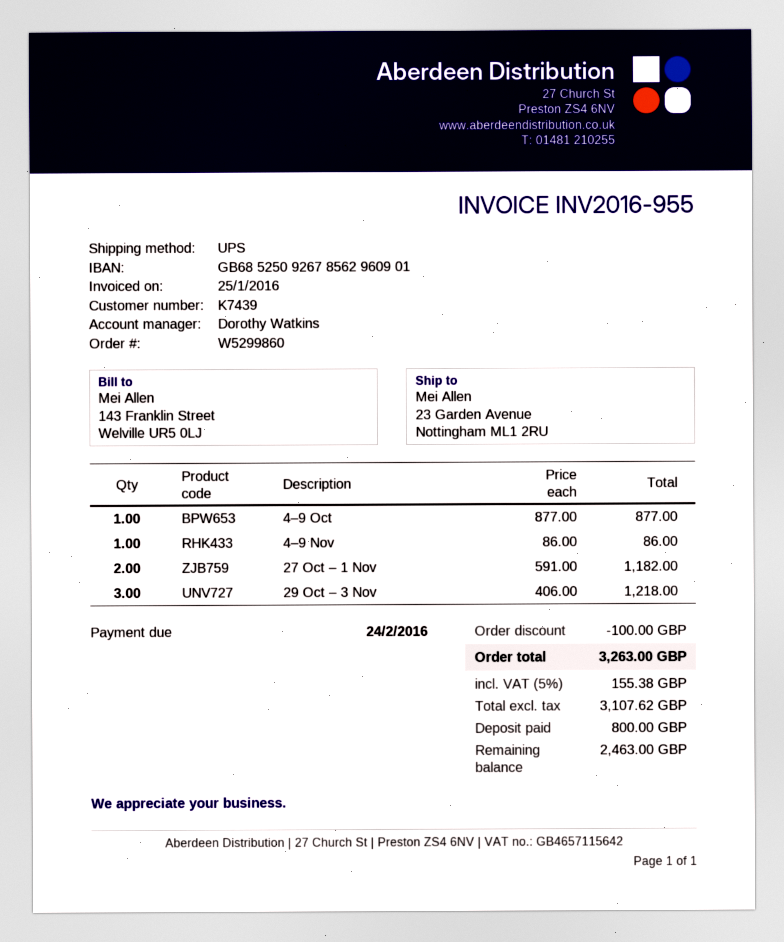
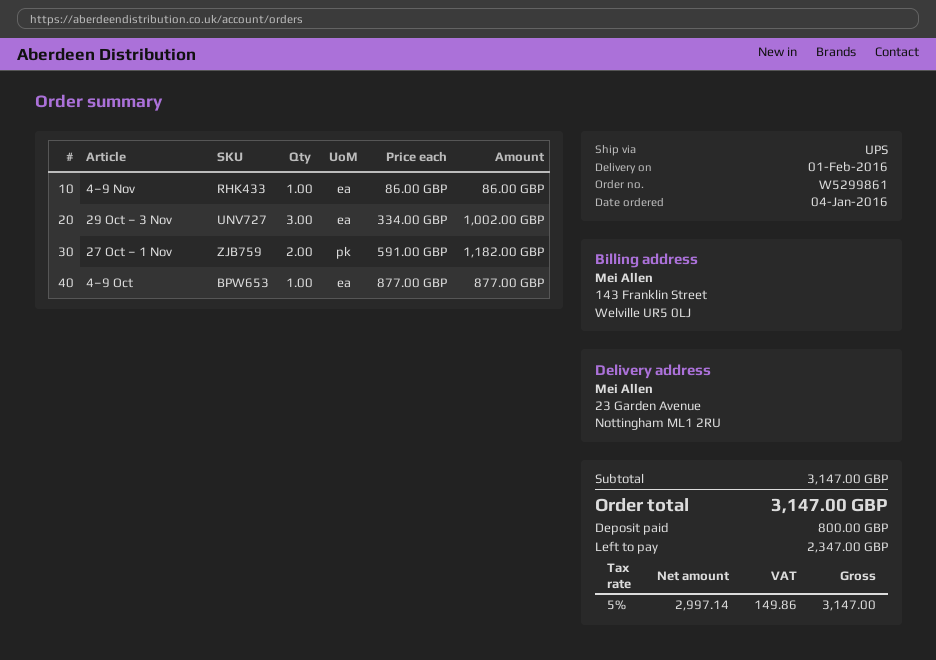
order number: W5299860 -> W5299861
29 Oct – 3 Nov: 3 x 406.00 = 1218.00 -> 3 x 334.00 = 1002.00
discount: 100.00 -> none
net: 3107.62 -> 2997.14
tax: 5% = 155.38 -> 5% = 149.86
total: 3263.00 -> 3147.00
balance: 2463.00 -> 2347.00

